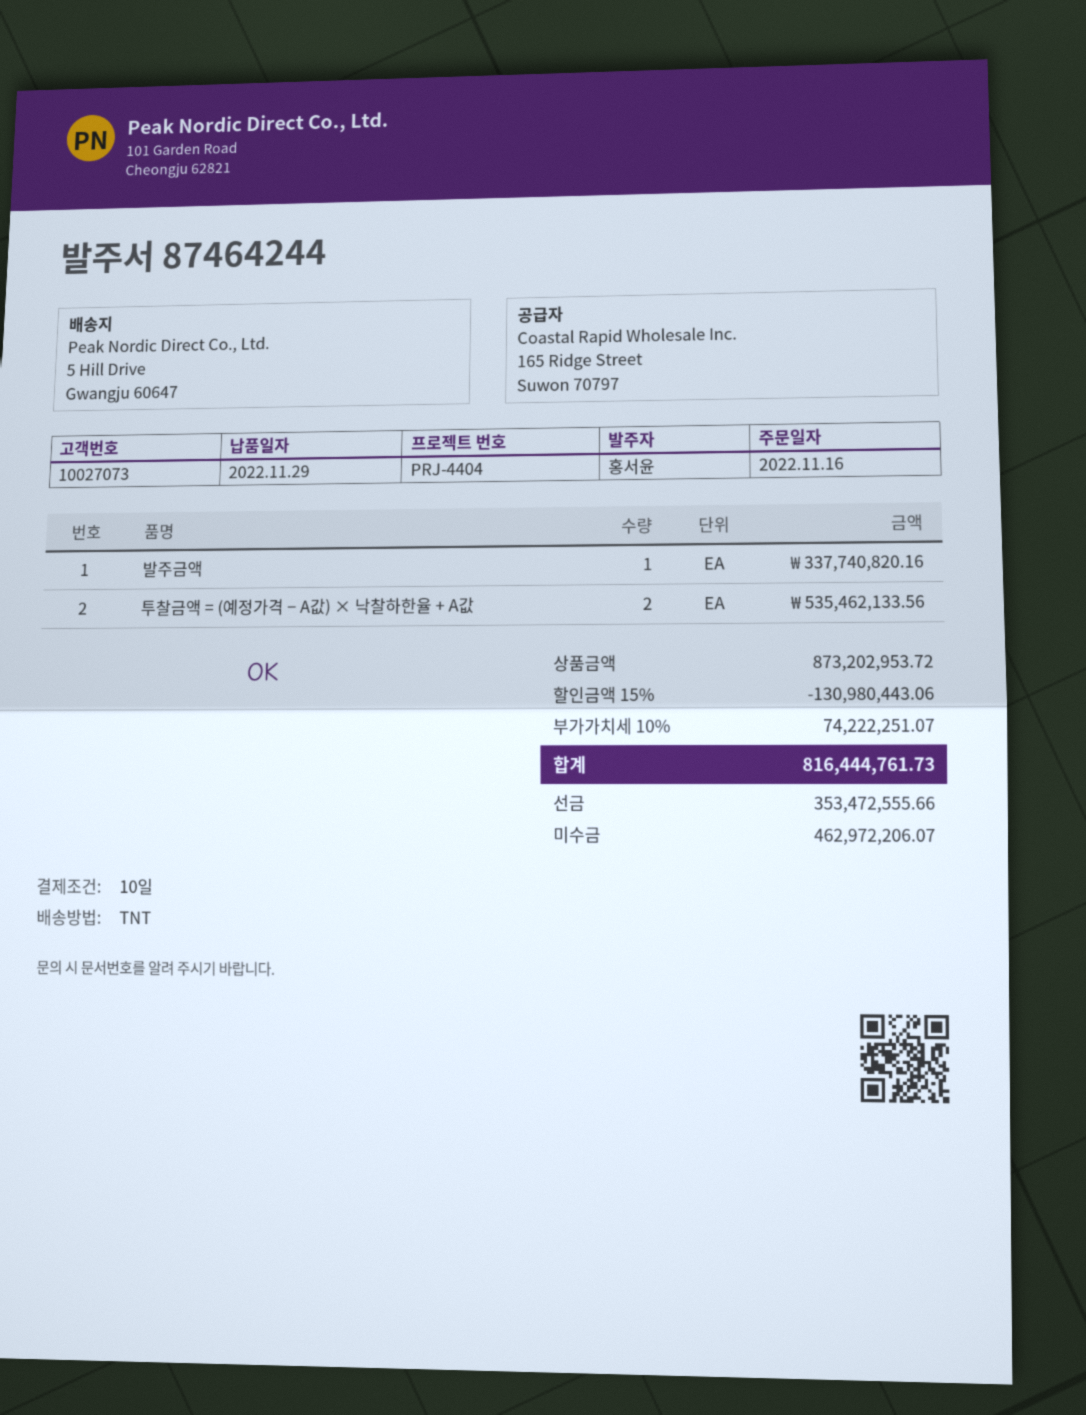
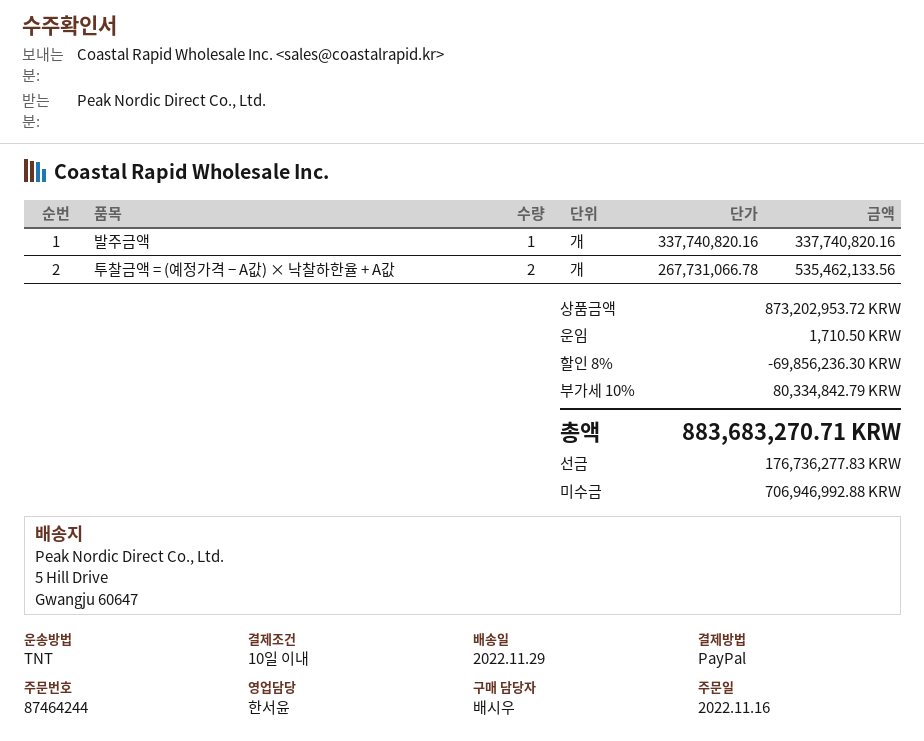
ordered by: 홍서윤 -> 배시우
discount: 15% = 130980443.06 -> 8% = 69856236.30
shipping: none -> 1710.50
tax: 10% = 74222251.07 -> 10% = 80334842.79
total: 816444761.73 -> 883683270.71
deposit: 353472555.66 -> 176736277.83
balance: 462972206.07 -> 706946992.88

